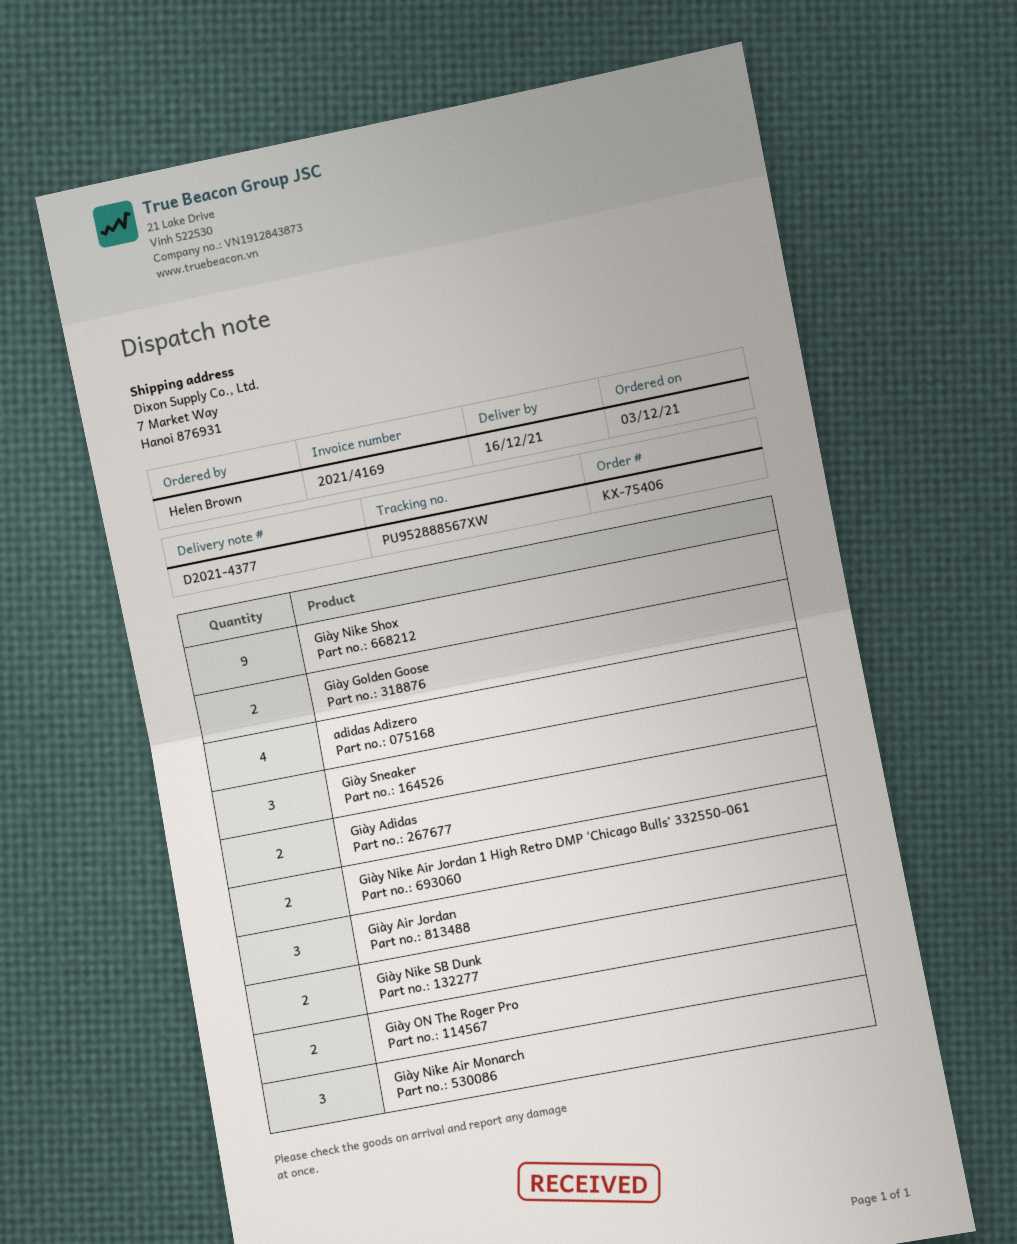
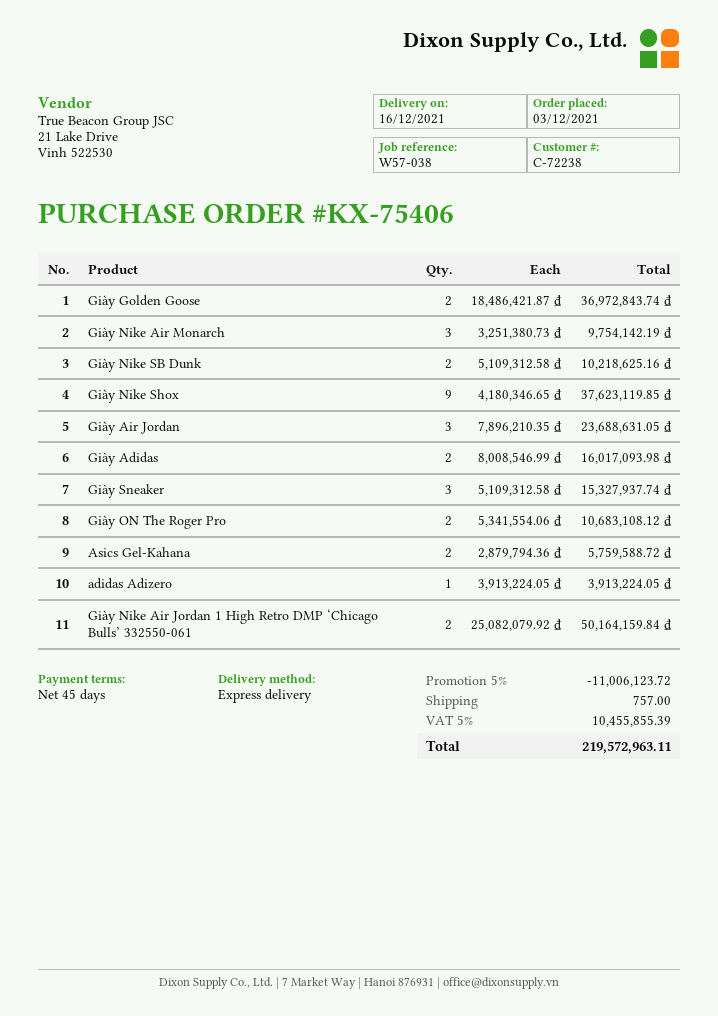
adidas Adizero: 4 -> 1
Asics Gel-Kahana: none -> 2

